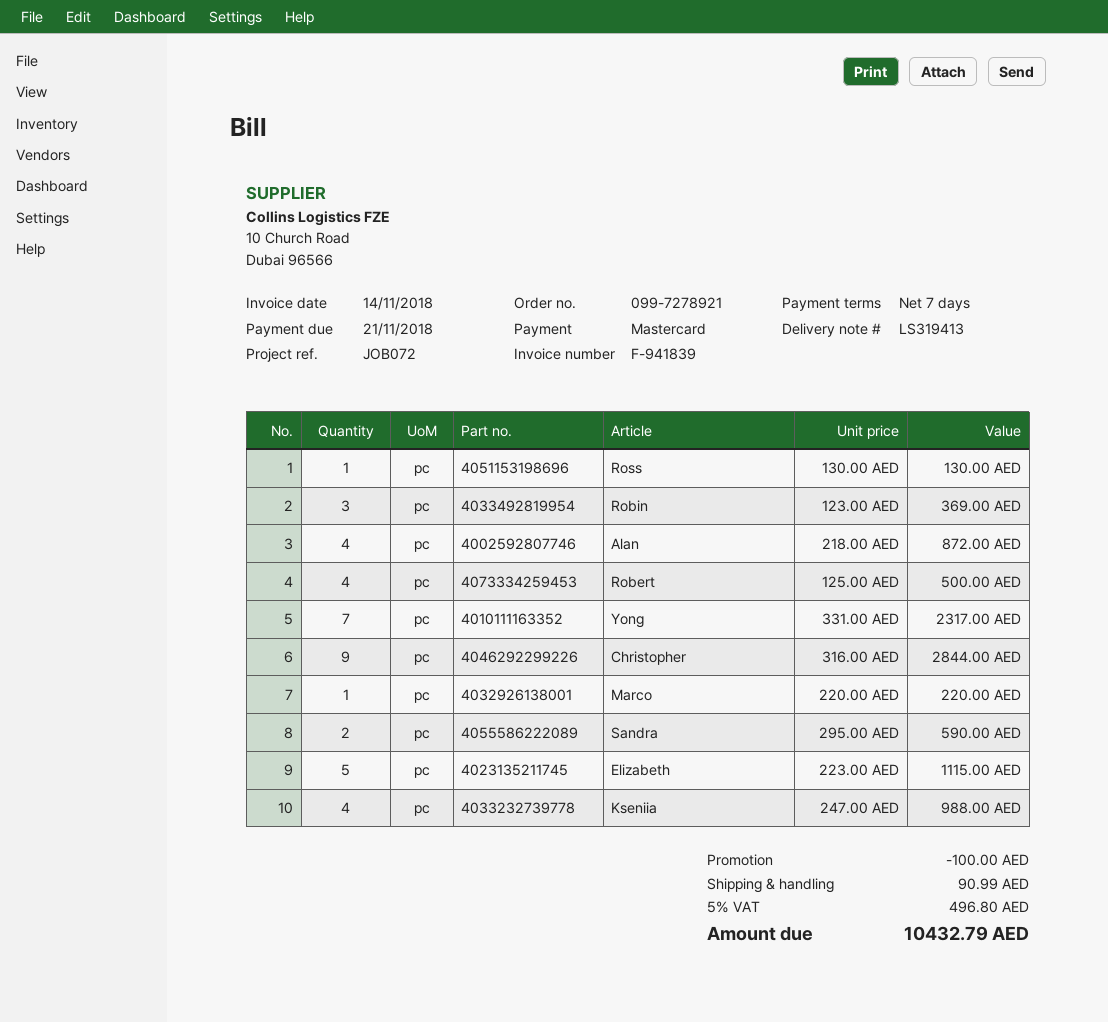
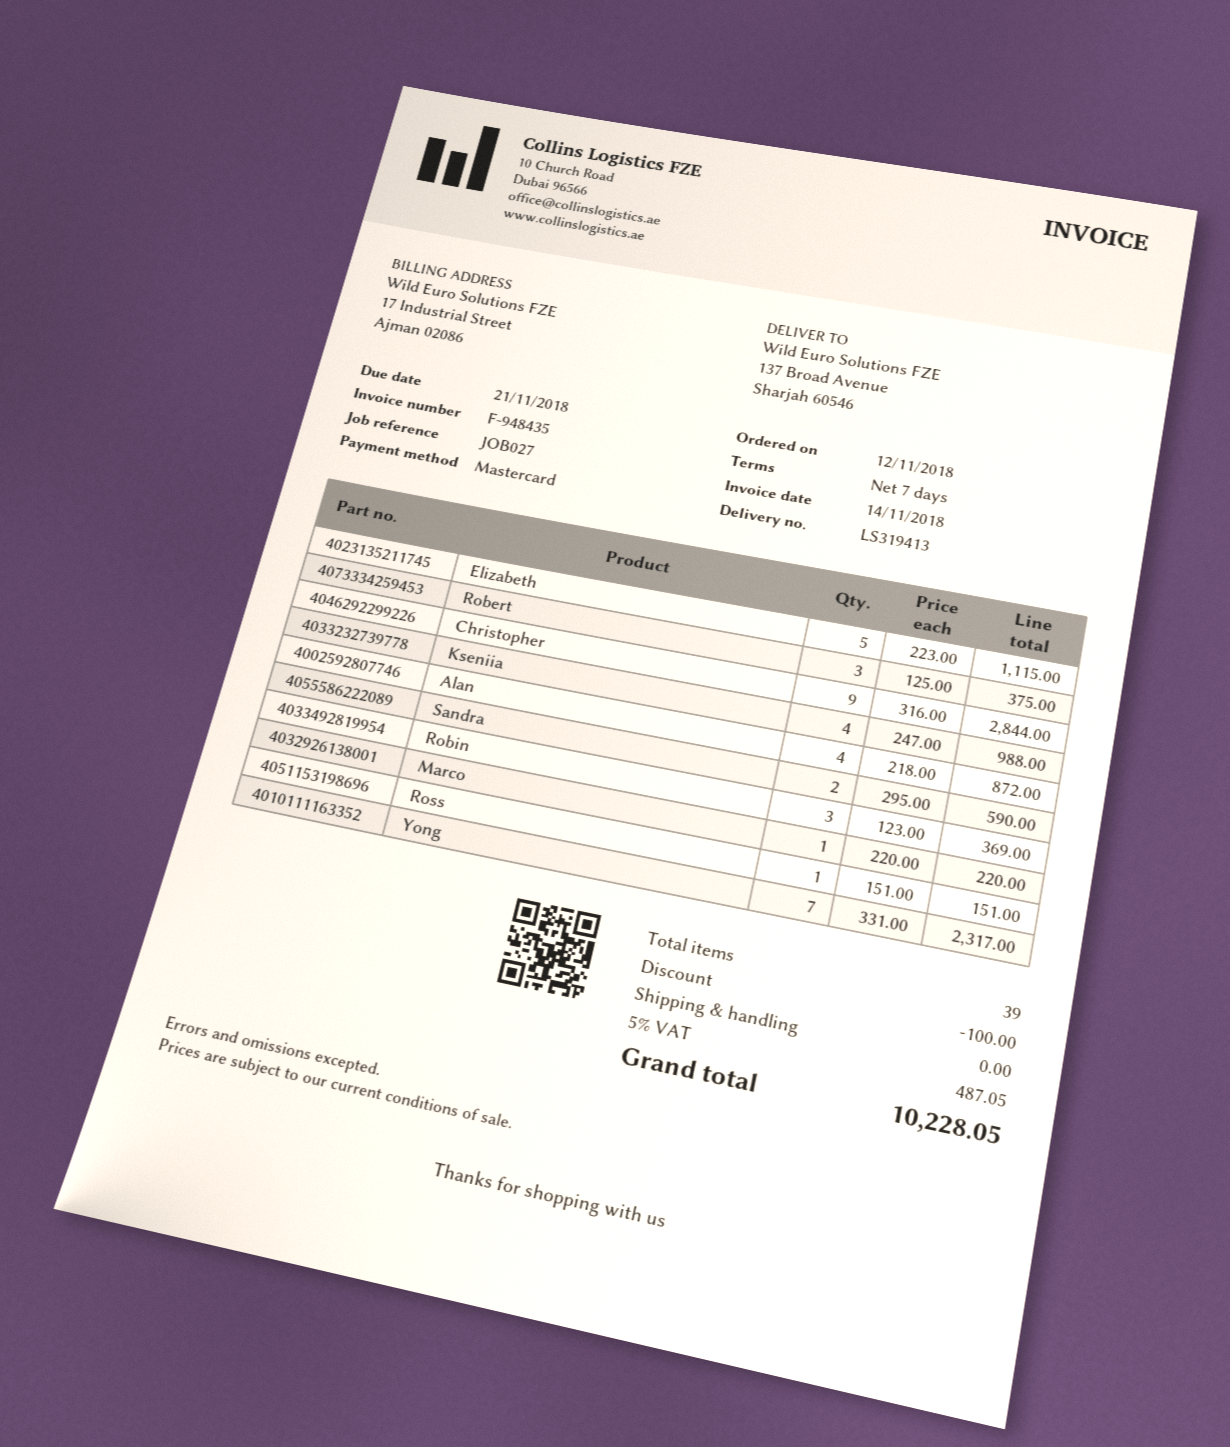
invoice number: F-941839 -> F-948435
reference: JOB072 -> JOB027
Ross: 1 x 130.00 = 130.00 -> 1 x 151.00 = 151.00
Robert: 4 x 125.00 = 500.00 -> 3 x 125.00 = 375.00
shipping: 90.99 -> 0.00
tax: 5% = 496.80 -> 5% = 487.05
total: 10432.79 -> 10228.05

